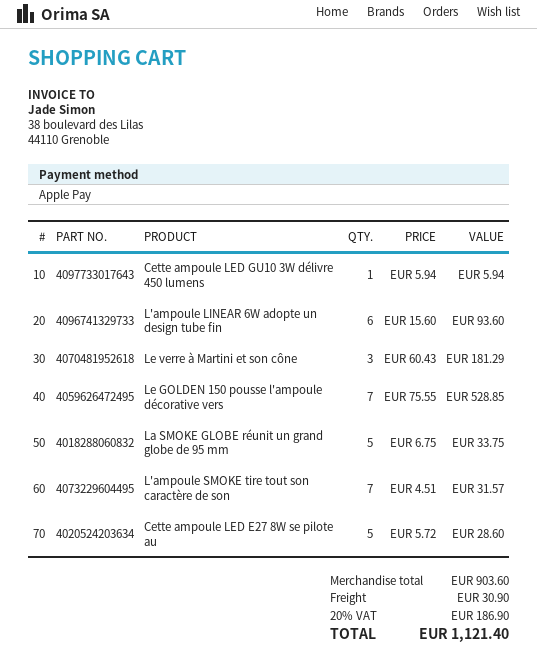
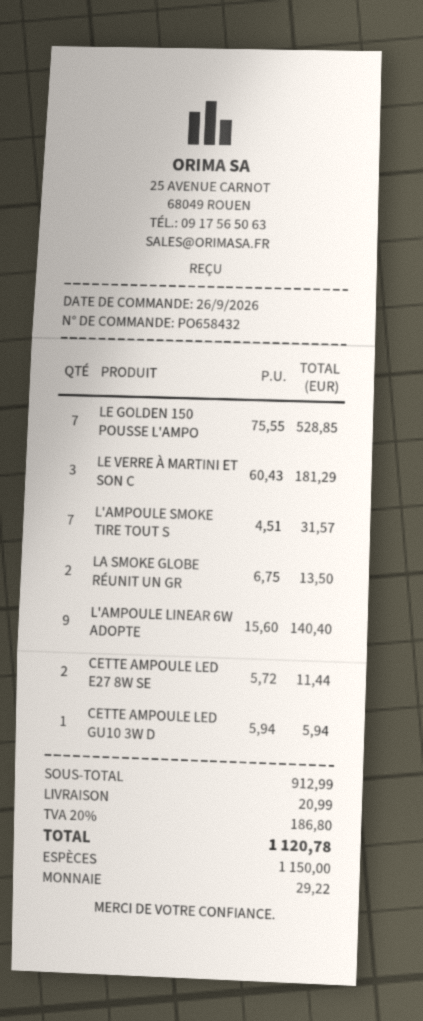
payment method: Apple Pay -> cash
L'ampoule LINEAR 6W adopte un design tube fin: 6 x 15.60 = 93.60 -> 9 x 15.60 = 140.40
La SMOKE GLOBE réunit un grand globe de 95 mm: 5 x 6.75 = 33.75 -> 2 x 6.75 = 13.50
Cette ampoule LED E27 8W se pilote au: 5 x 5.72 = 28.60 -> 2 x 5.72 = 11.44
subtotal: 903.60 -> 912.99
shipping: 30.90 -> 20.99
tax: 20% = 186.90 -> 20% = 186.80
total: 1121.40 -> 1120.78

